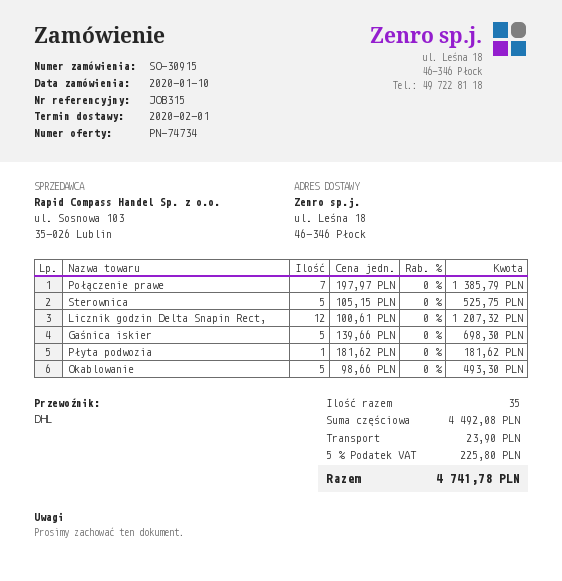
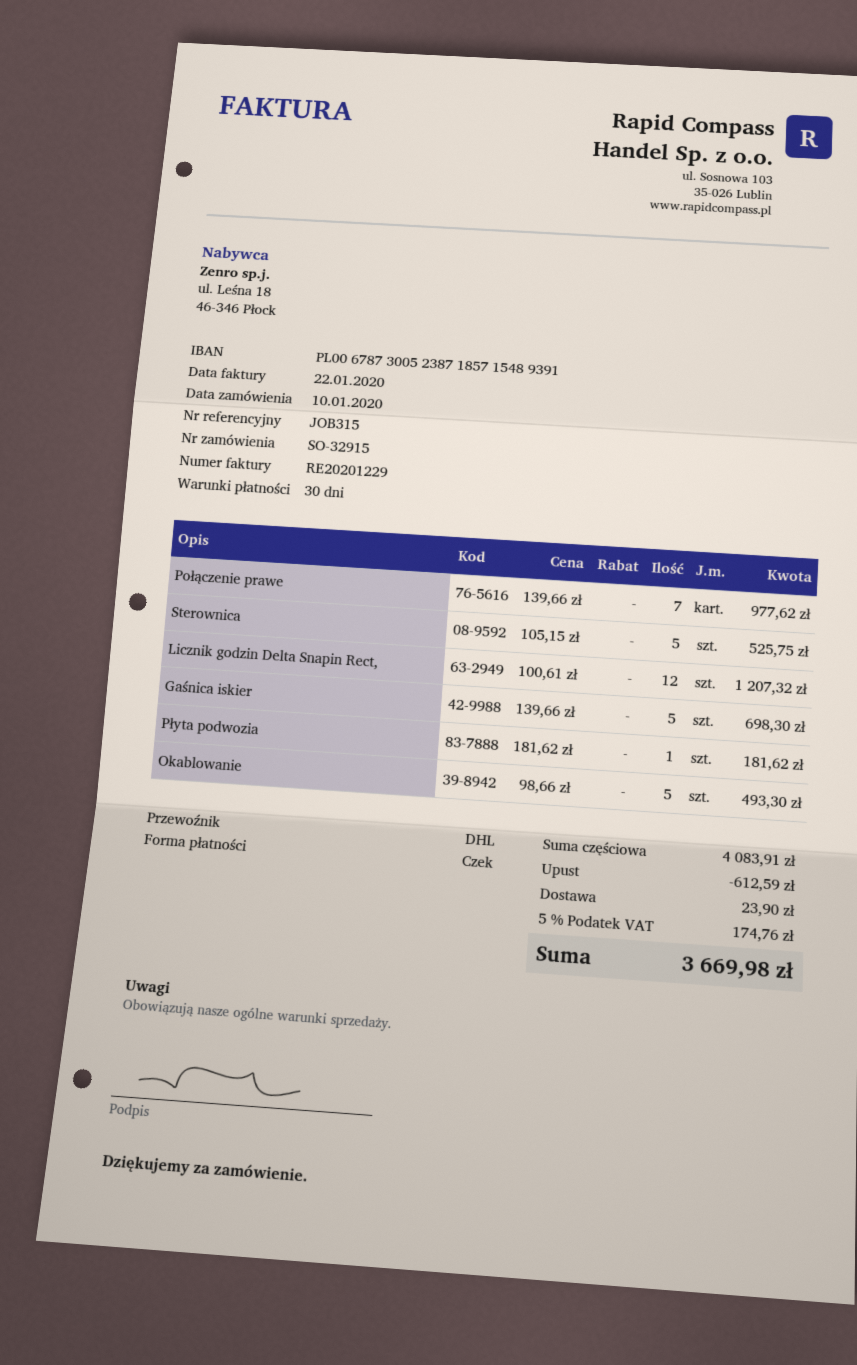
order number: SO-30915 -> SO-32915
Połączenie prawe: 7 x 197.97 = 1385.79 -> 7 x 139.66 = 977.62
subtotal: 4492.08 -> 4083.91
discount: none -> 612.59
tax: 5% = 225.80 -> 5% = 174.76
total: 4741.78 -> 3669.98

